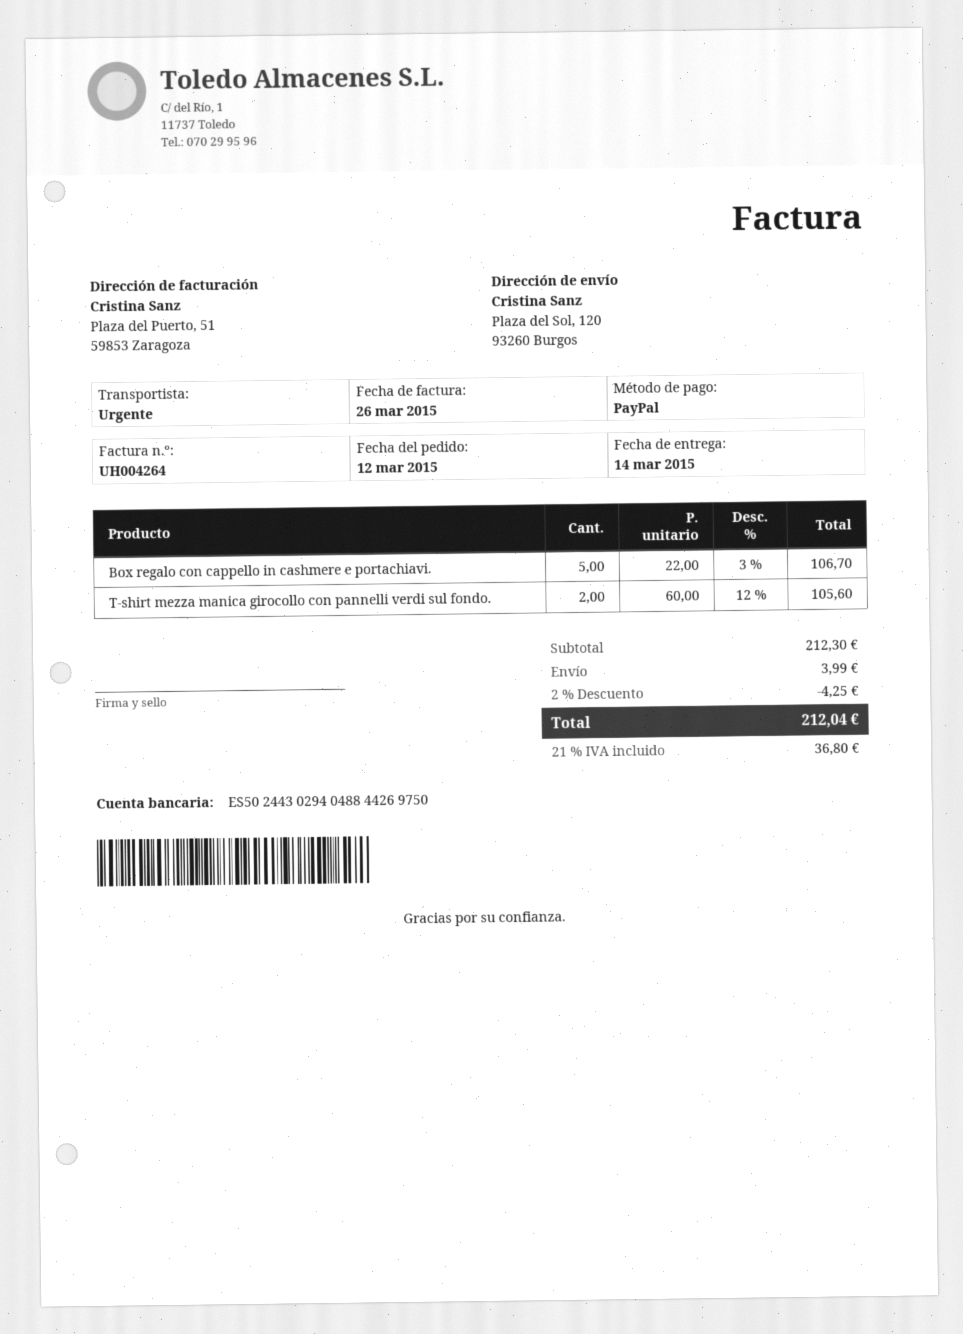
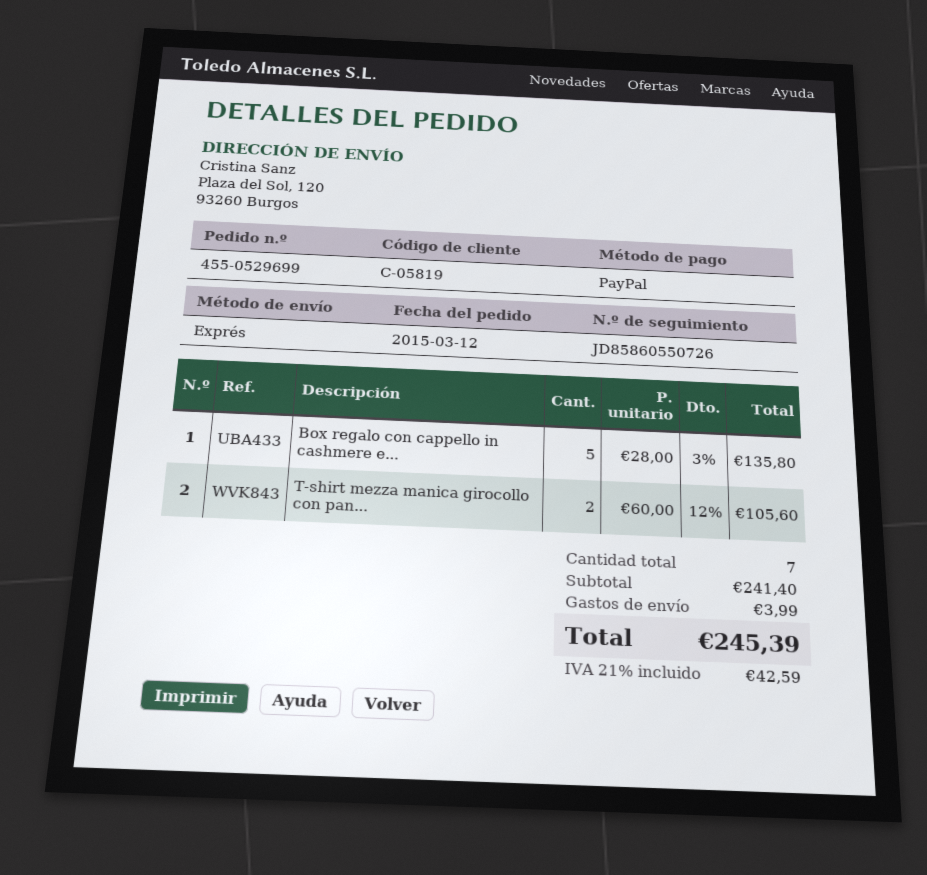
Box regalo con cappello in cashmere e portachiavi.: 5 x 22.00 - 3% = 106.70 -> 5 x 28.00 - 3% = 135.80
subtotal: 212.30 -> 241.40
discount: 2% = 4.25 -> none
tax: 21% = 36.80 -> 21% = 42.59
total: 212.04 -> 245.39

